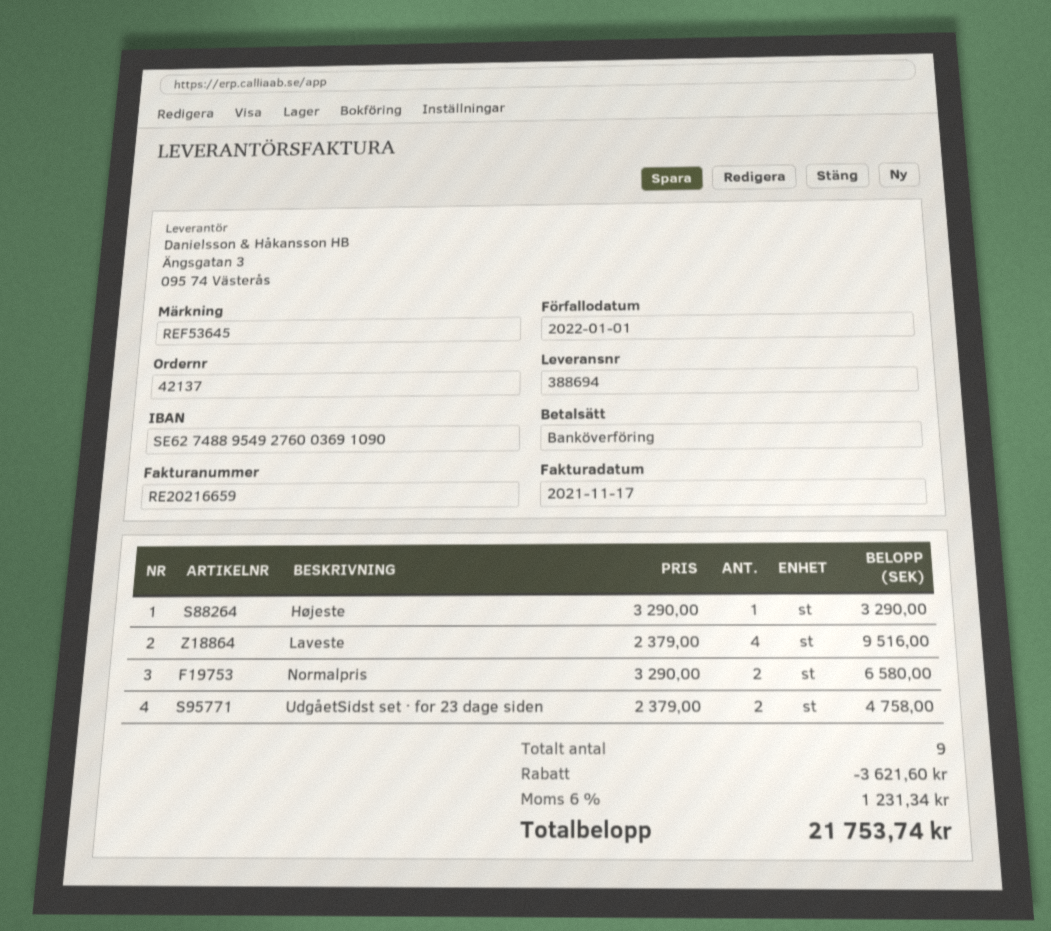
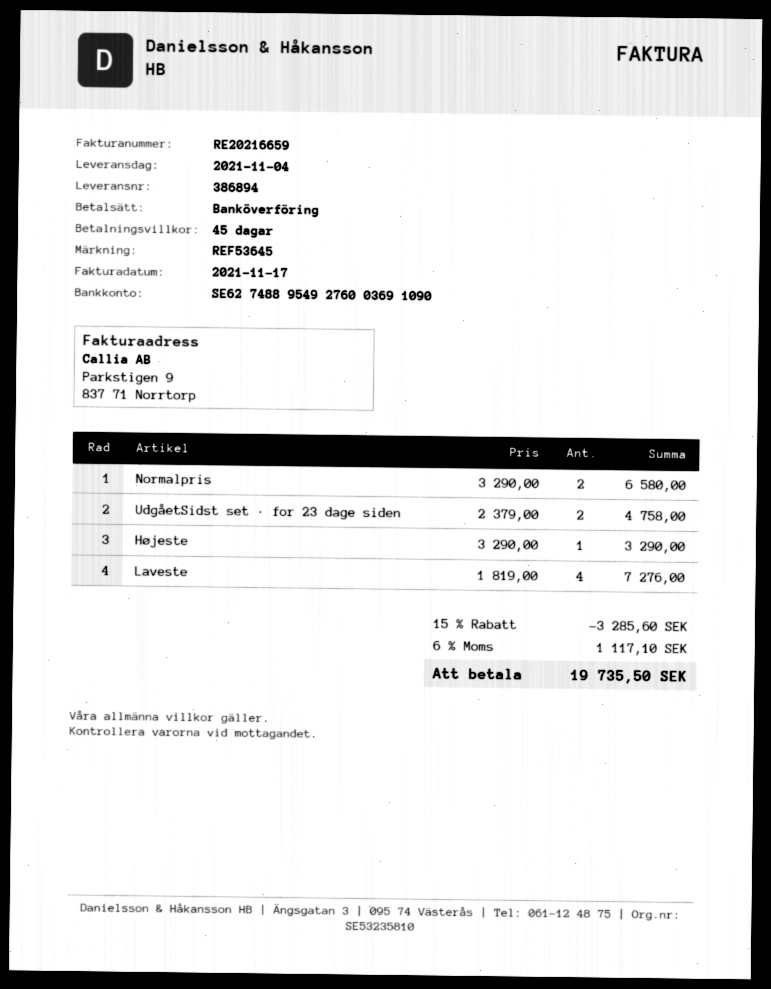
delivery note number: 388694 -> 386894
Laveste: 4 x 2379.00 = 9516.00 -> 4 x 1819.00 = 7276.00
discount: 3621.60 -> 3285.60
tax: 6% = 1231.34 -> 6% = 1117.10
total: 21753.74 -> 19735.50

